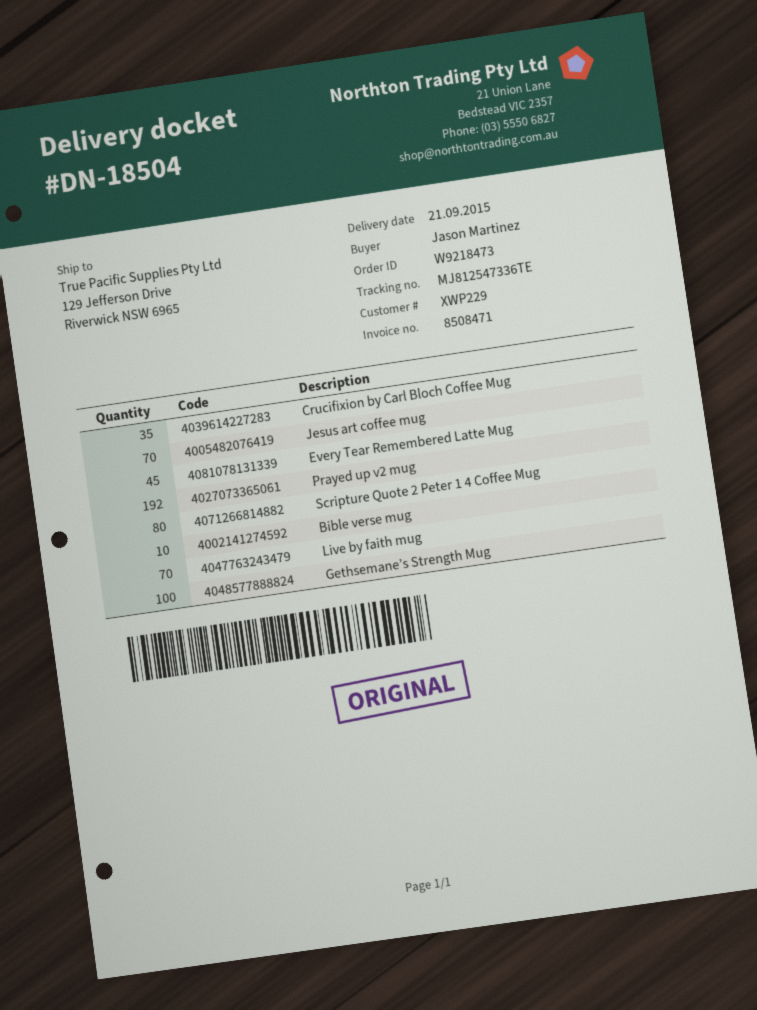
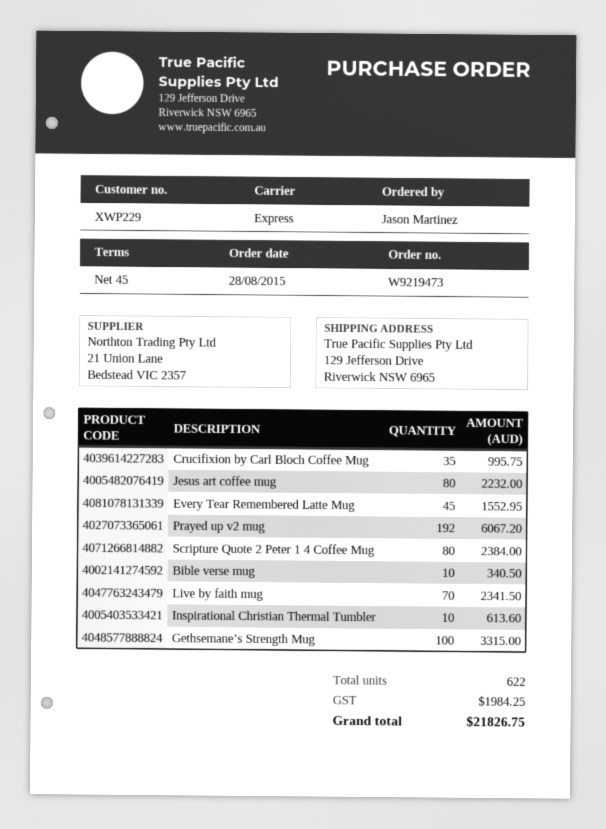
order number: W9218473 -> W9219473
Jesus art coffee mug: 70 -> 80
Inspirational Christian Thermal Tumbler: none -> 10

